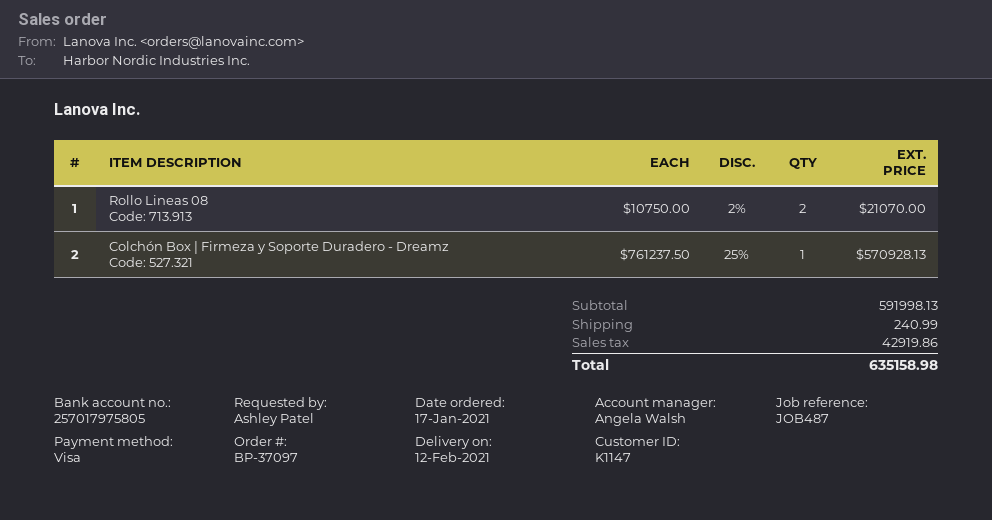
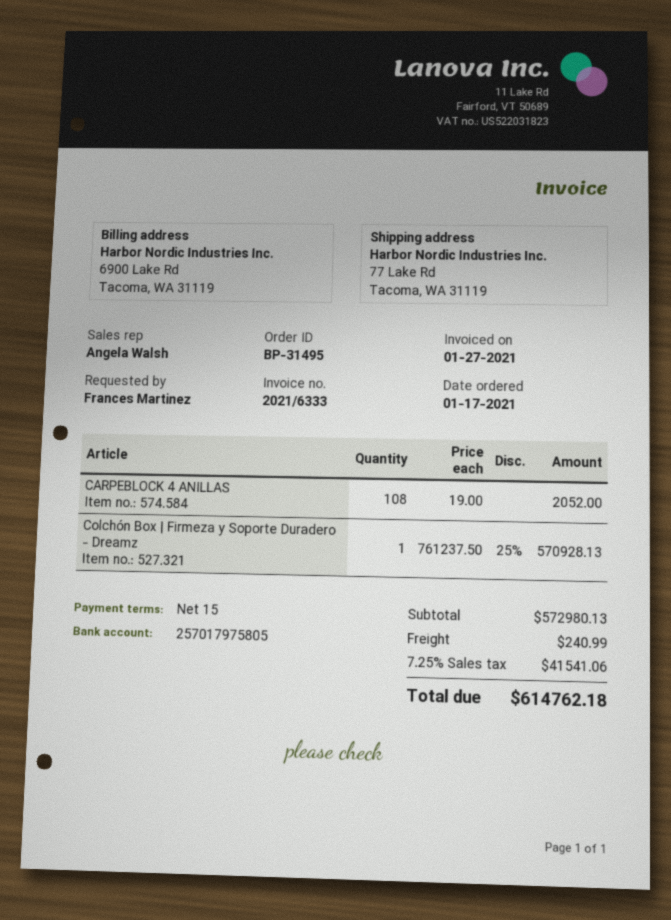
order number: BP-37097 -> BP-31495
ordered by: Ashley Patel -> Frances Martinez
Rollo Lineas 08: 2 x 10750.00 - 2% = 21070.00 -> none
CARPEBLOCK 4 ANILLAS: none -> 108 x 19.00 = 2052.00
subtotal: 591998.13 -> 572980.13
tax: 42919.86 -> 41541.06
total: 635158.98 -> 614762.18

